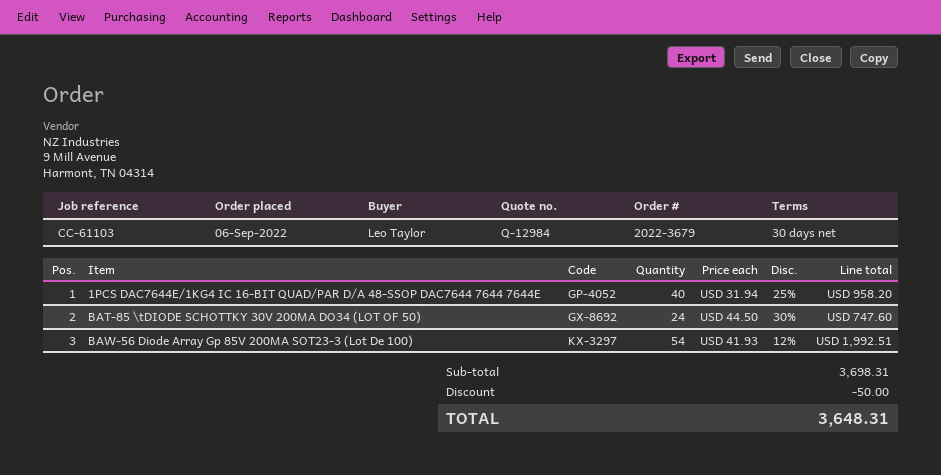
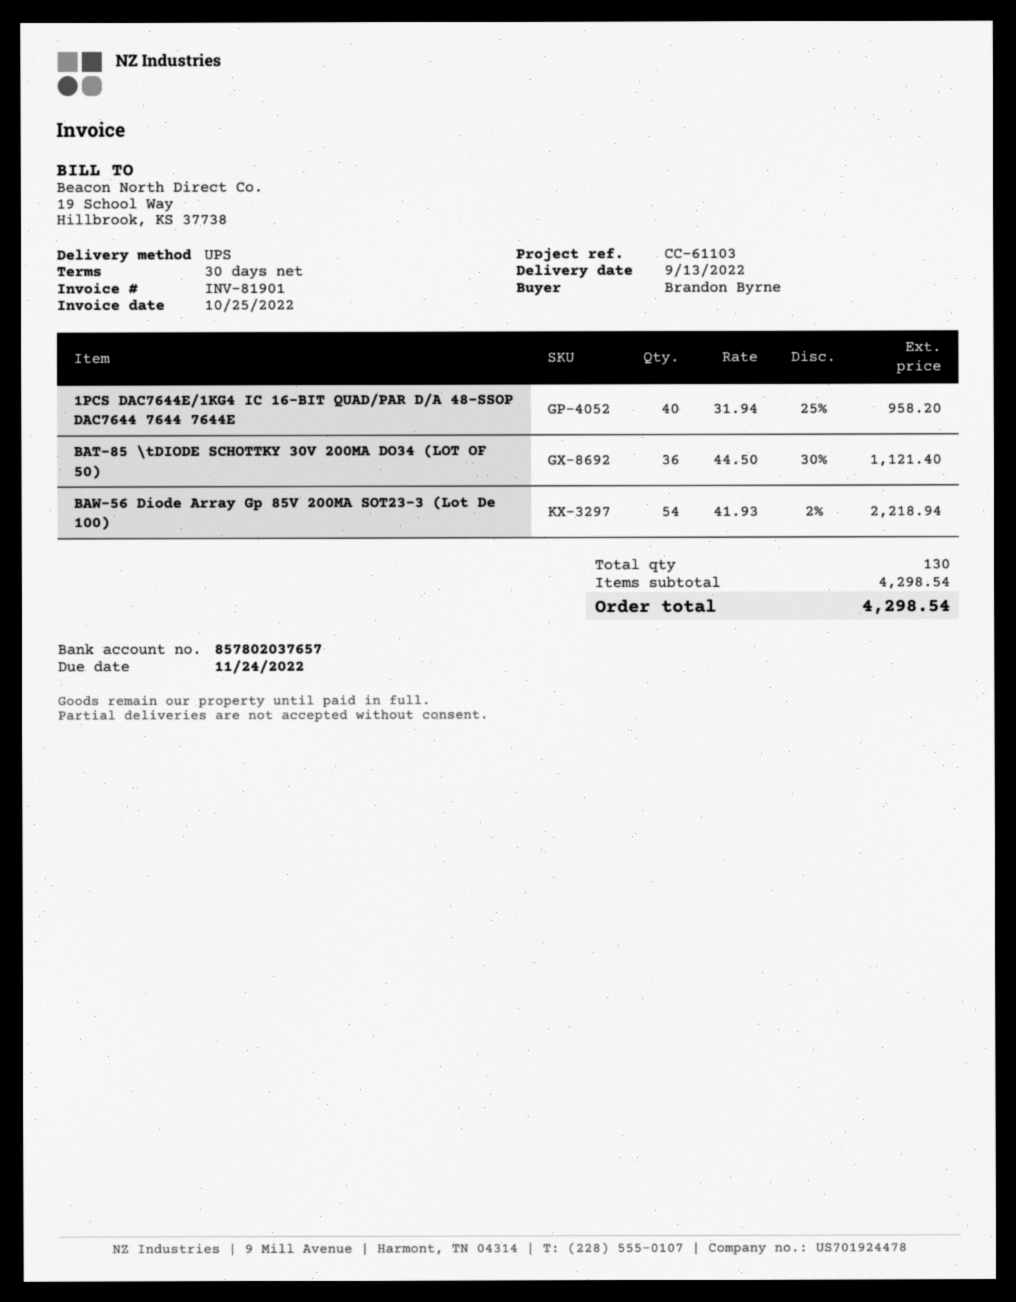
ordered by: Leo Taylor -> Brandon Byrne
BAT-85 \tDIODE SCHOTTKY 30V 200MA DO34 (LOT OF 50): 24 x 44.50 - 30% = 747.60 -> 36 x 44.50 - 30% = 1121.40
BAW-56 Diode Array Gp 85V 200MA SOT23-3 (Lot De 100): 54 x 41.93 - 12% = 1992.51 -> 54 x 41.93 - 2% = 2218.94
subtotal: 3698.31 -> 4298.54
discount: 50.00 -> none
total: 3648.31 -> 4298.54

